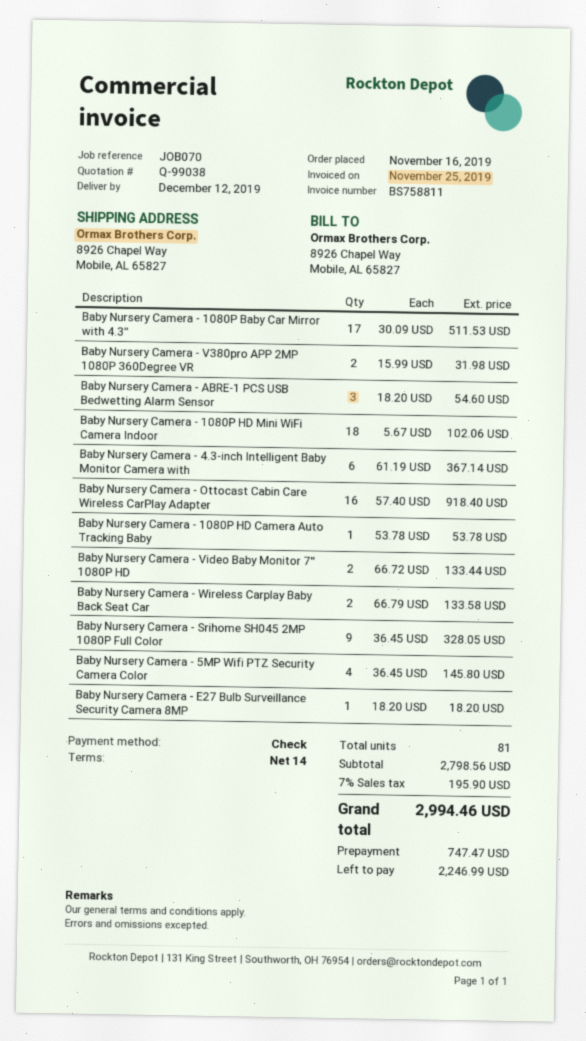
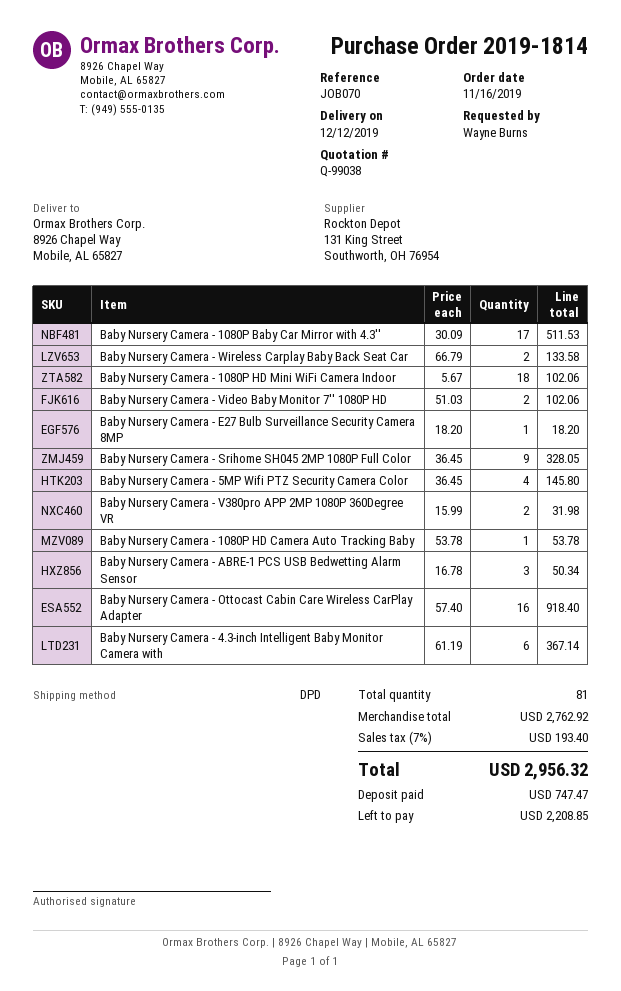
Baby Nursery Camera - ABRE-1 PCS USB Bedwetting Alarm Sensor: 3 x 18.20 = 54.60 -> 3 x 16.78 = 50.34
Baby Nursery Camera - Video Baby Monitor 7'' 1080P HD: 2 x 66.72 = 133.44 -> 2 x 51.03 = 102.06
subtotal: 2798.56 -> 2762.92
tax: 7% = 195.90 -> 7% = 193.40
total: 2994.46 -> 2956.32
balance: 2246.99 -> 2208.85

